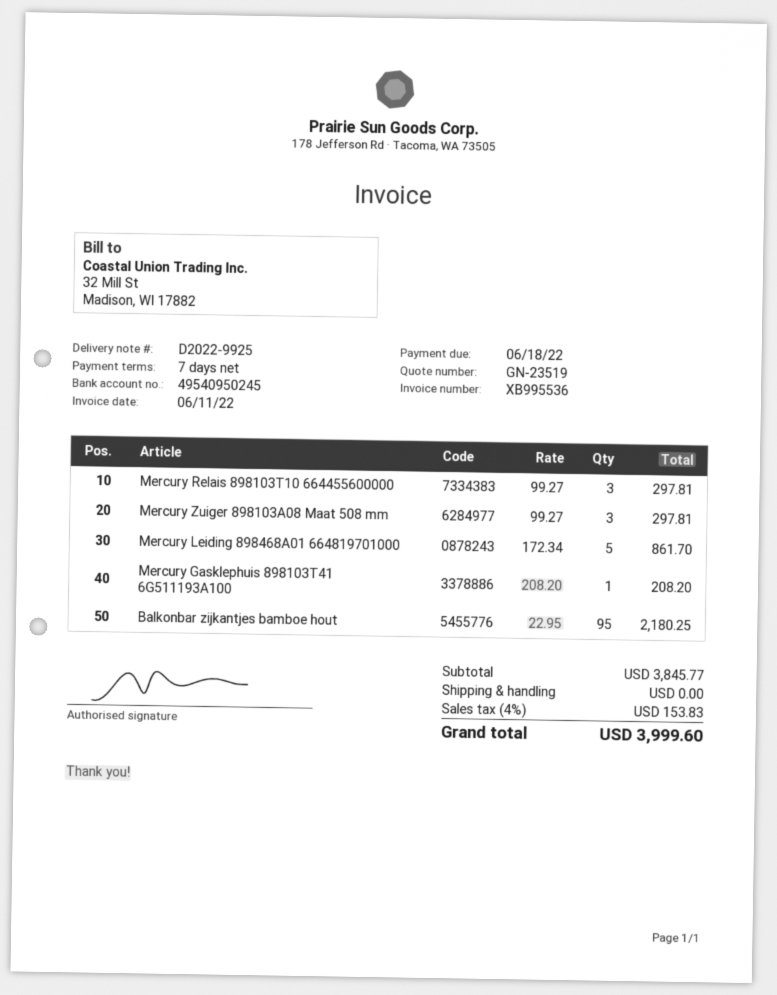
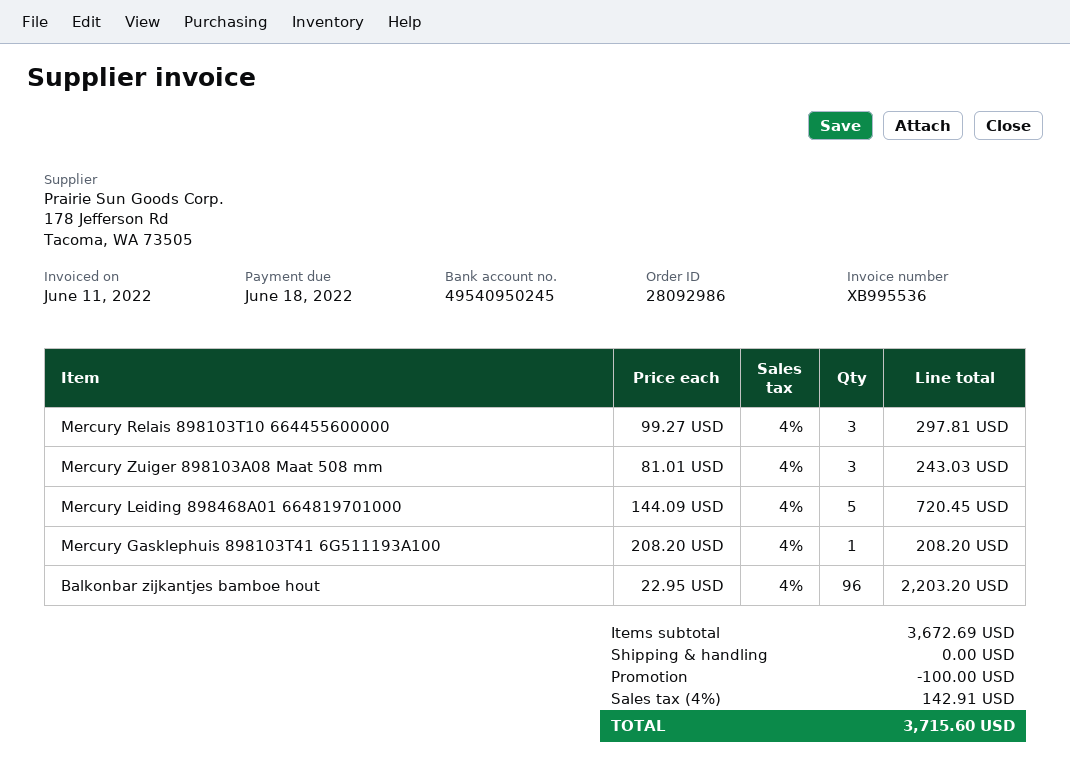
Mercury Zuiger 898103A08 Maat 508 mm: 3 x 99.27 = 297.81 -> 3 x 81.01 = 243.03
Mercury Leiding 898468A01 664819701000: 5 x 172.34 = 861.70 -> 5 x 144.09 = 720.45
Balkonbar zijkantjes bamboe hout: 95 x 22.95 = 2180.25 -> 96 x 22.95 = 2203.20
subtotal: 3845.77 -> 3672.69
discount: none -> 100.00
tax: 4% = 153.83 -> 4% = 142.91
total: 3999.60 -> 3715.60

